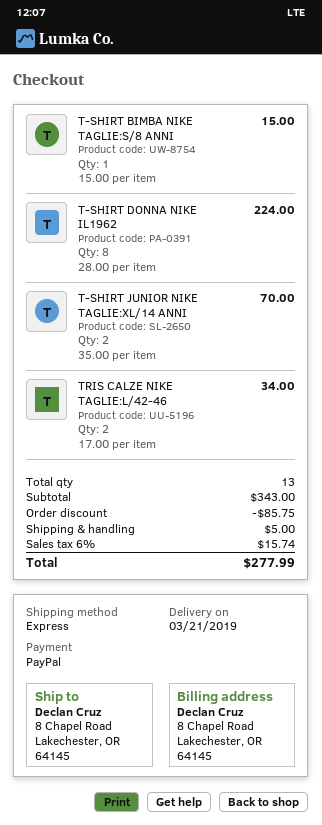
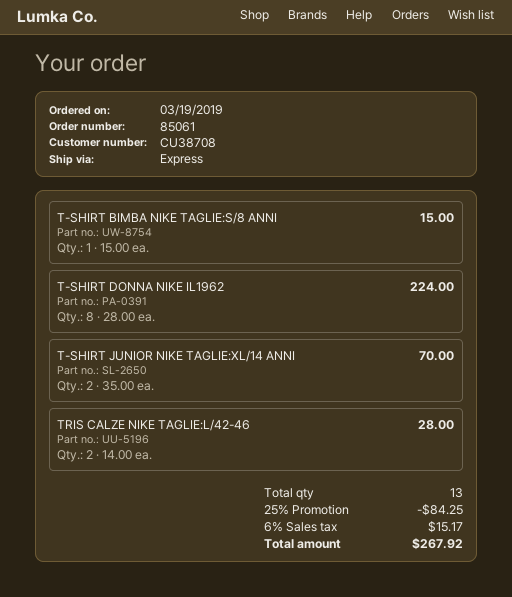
TRIS CALZE NIKE TAGLIE:L/42-46: 2 x 17.00 = 34.00 -> 2 x 14.00 = 28.00
discount: 85.75 -> 84.25
shipping: 5.00 -> none
tax: 6% = 15.74 -> 6% = 15.17
total: 277.99 -> 267.92

